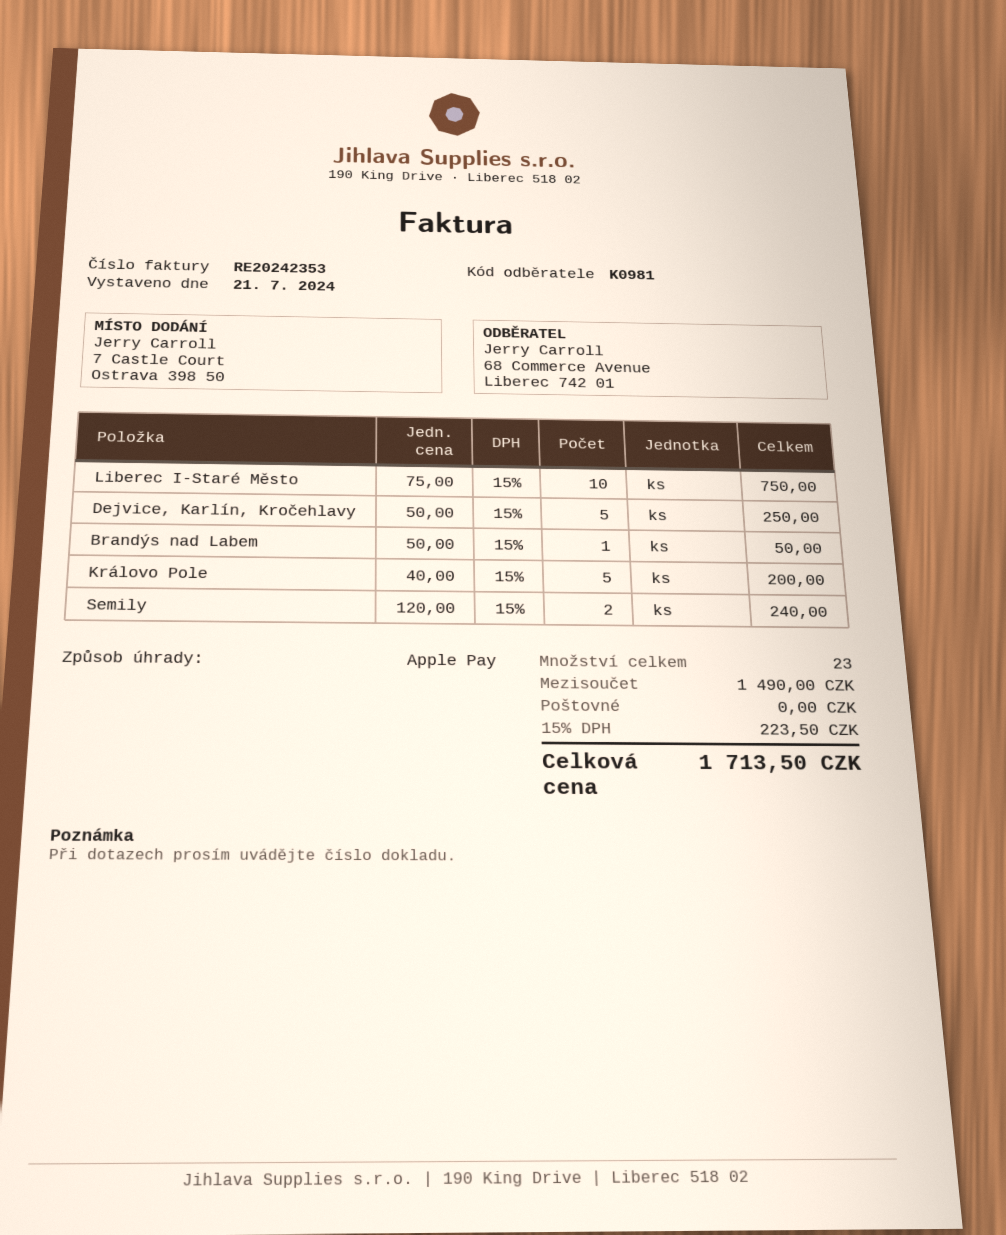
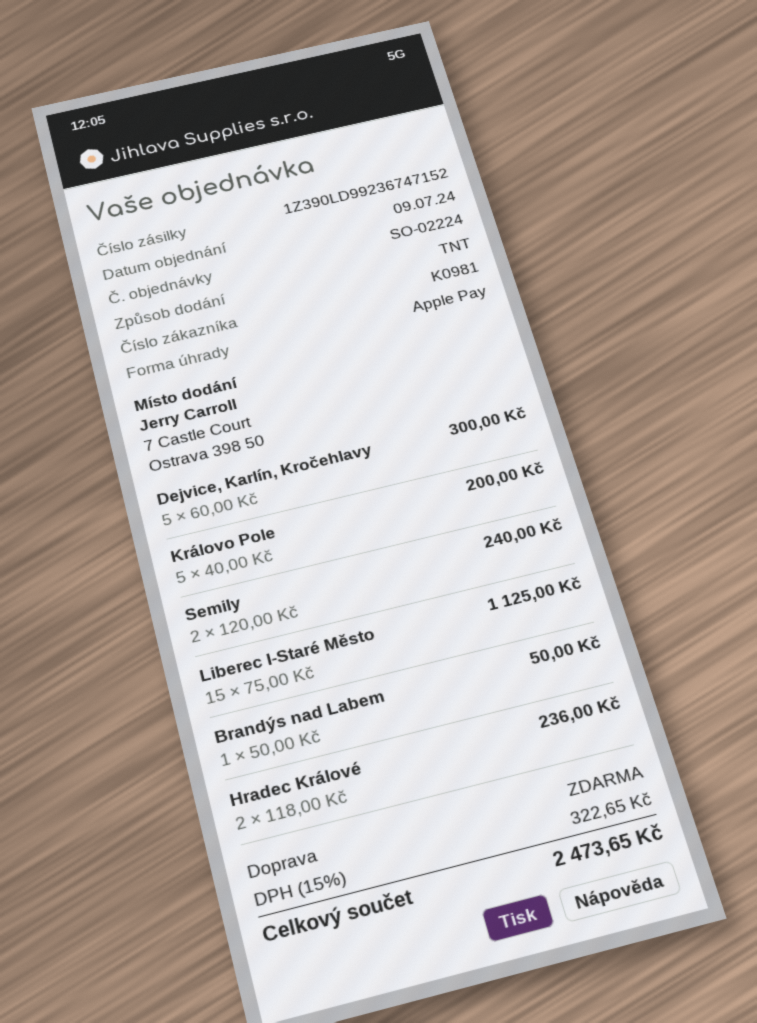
Liberec I-Staré Město: 10 x 75.00 = 750.00 -> 15 x 75.00 = 1125.00
Dejvice, Karlín, Kročehlavy: 5 x 50.00 = 250.00 -> 5 x 60.00 = 300.00
Hradec Králové: none -> 2 x 118.00 = 236.00
tax: 15% = 223.50 -> 15% = 322.65
total: 1713.50 -> 2473.65

